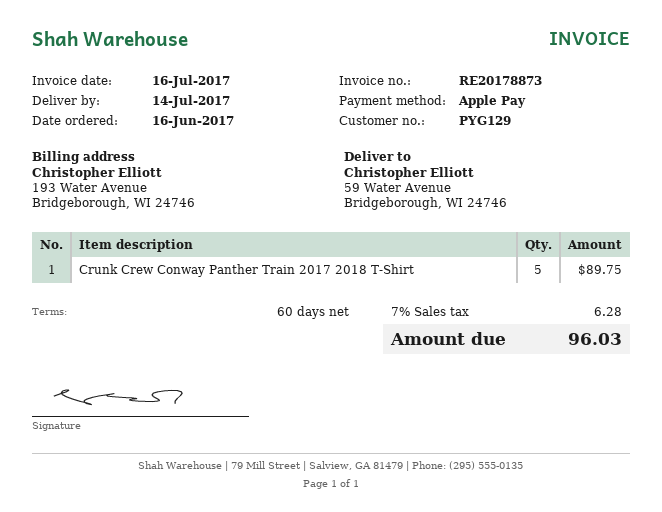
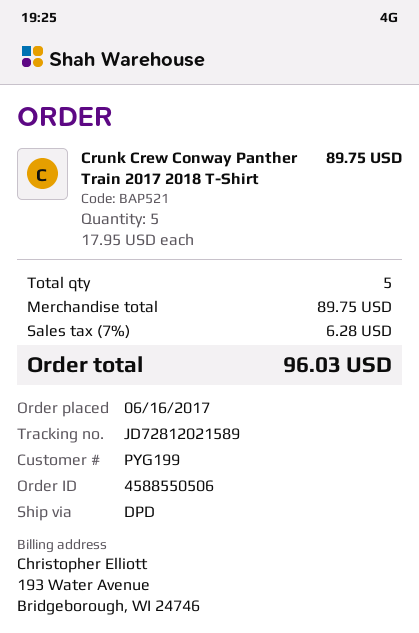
customer number: PYG129 -> PYG199

